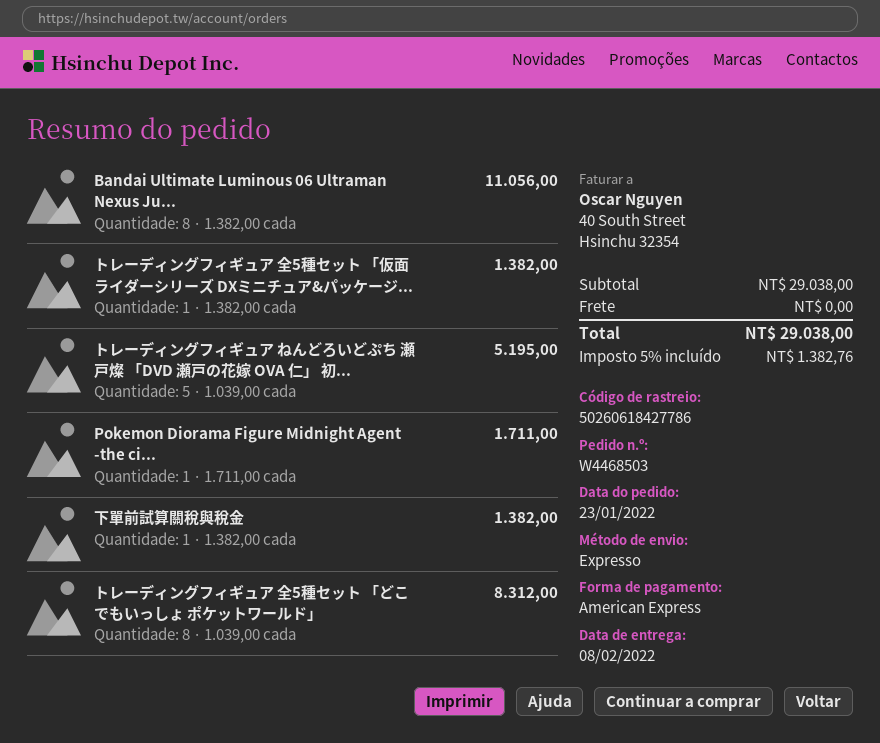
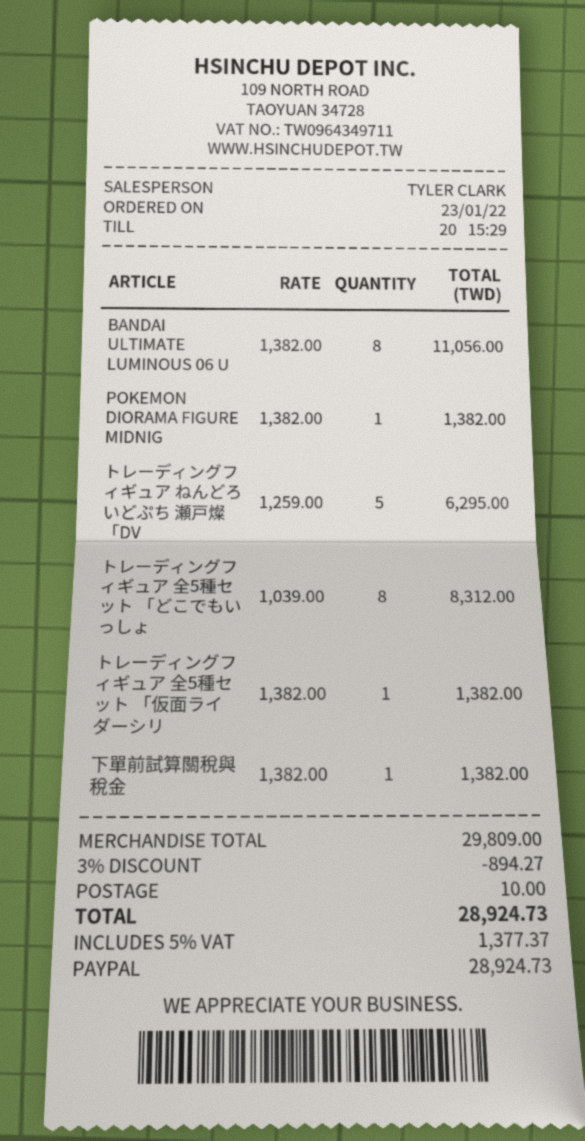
payment method: American Express -> PayPal
トレーディングフィギュア ねんどろいどぷち 瀬戸燦 「DVD 瀬戸の花嫁 OVA 仁」 初...: 5 x 1039.00 = 5195.00 -> 5 x 1259.00 = 6295.00
Pokemon Diorama Figure Midnight Agent -the ci...: 1 x 1711.00 = 1711.00 -> 1 x 1382.00 = 1382.00
subtotal: 29038.00 -> 29809.00
discount: none -> 3% = 894.27
shipping: 0.00 -> 10.00
tax: 5% = 1382.76 -> 5% = 1377.37
total: 29038.00 -> 28924.73

